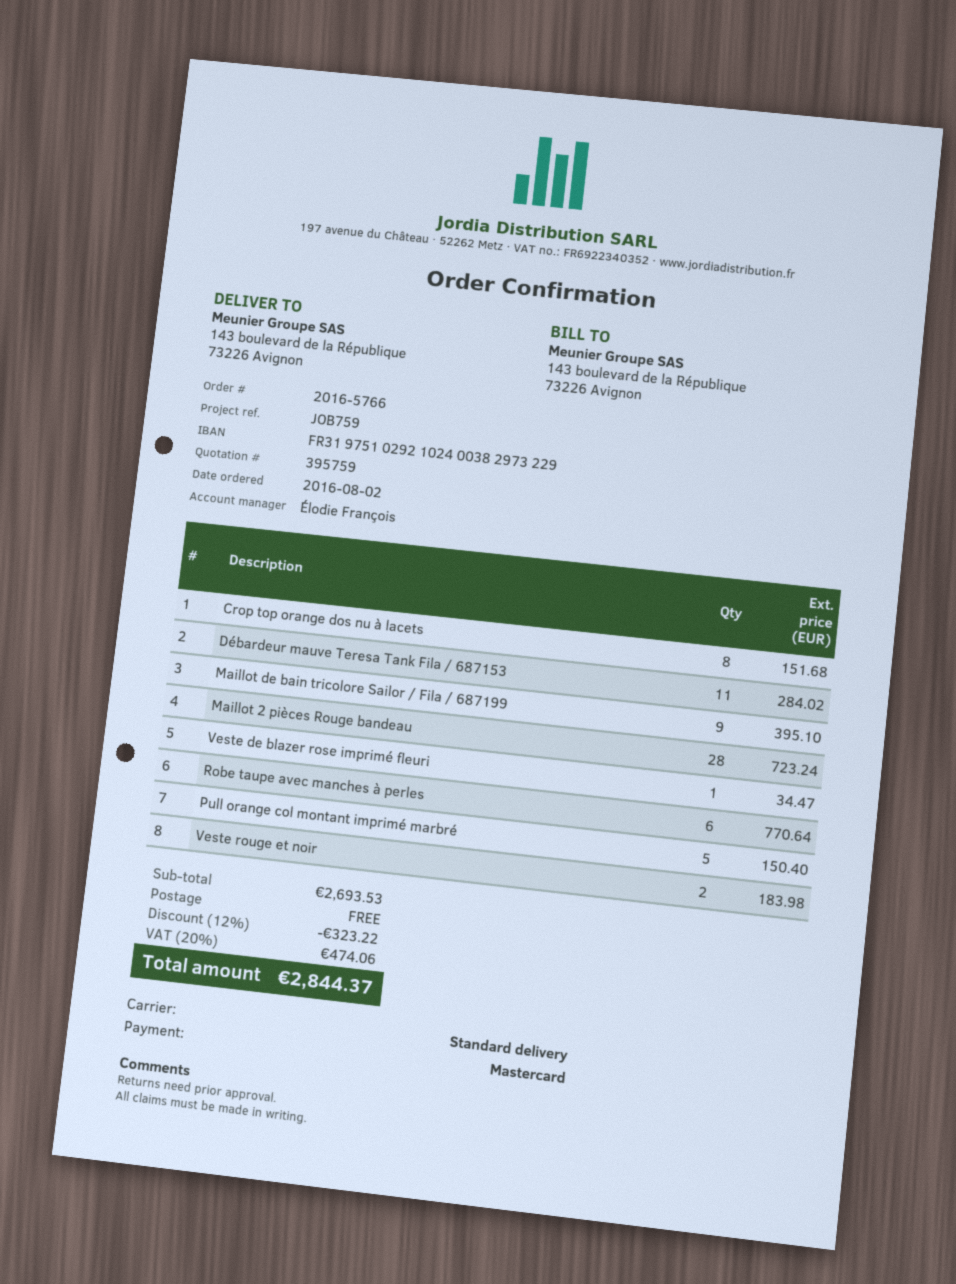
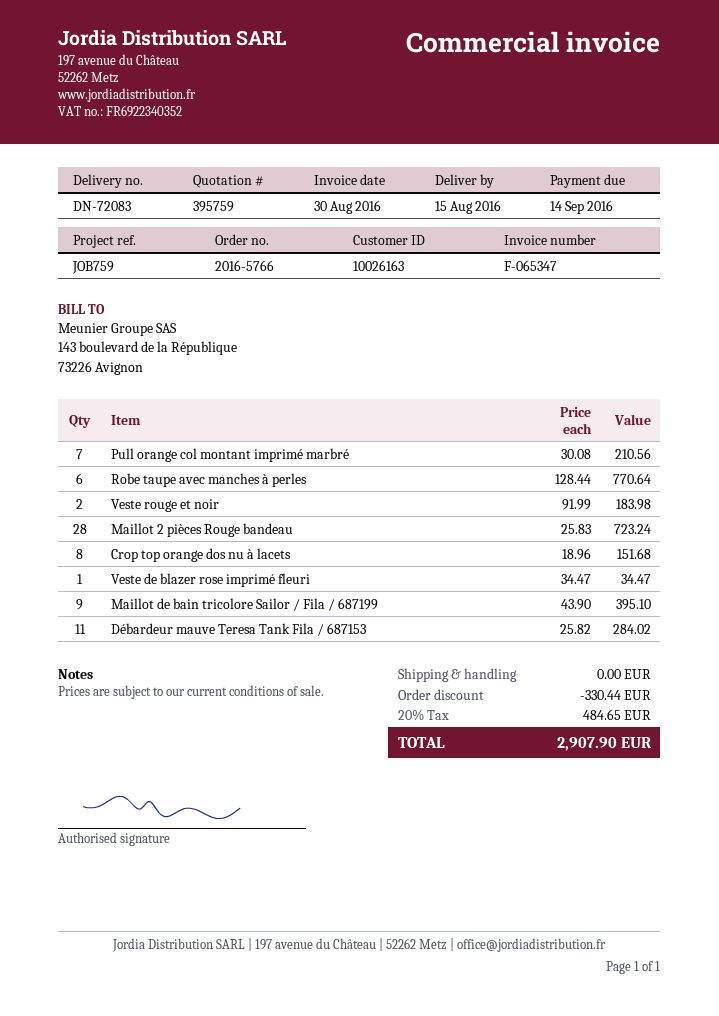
Pull orange col montant imprimé marbré: 5 for 150.40 -> 7 for 210.56
discount: 323.22 -> 330.44
tax: 20% = 474.06 -> 20% = 484.65
total: 2844.37 -> 2907.90

